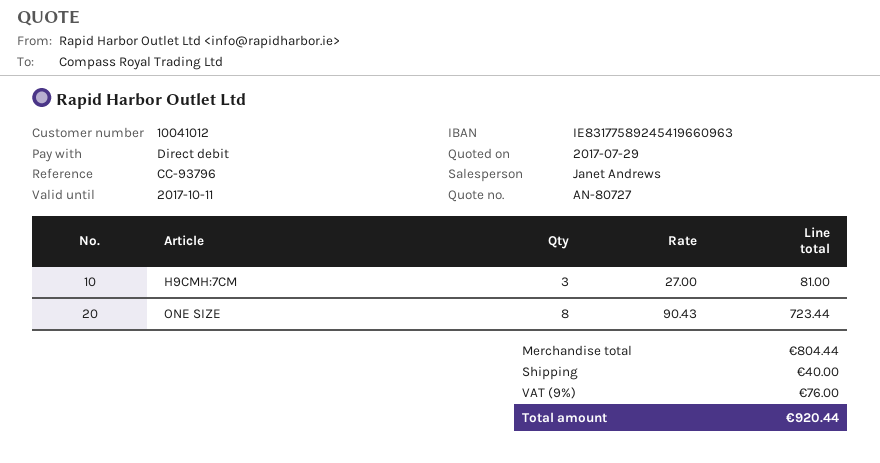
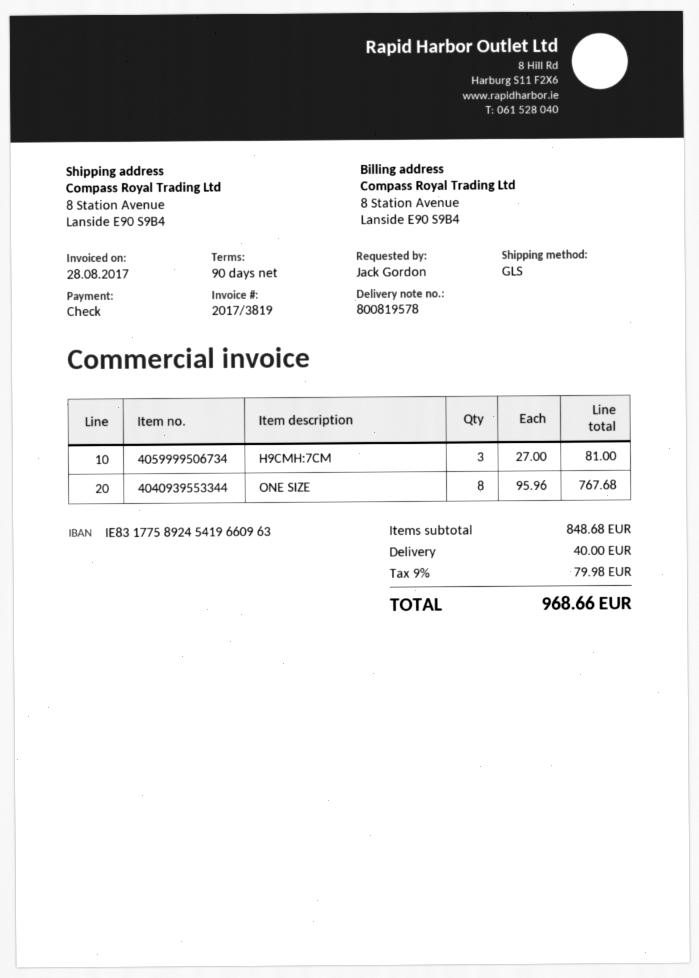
payment method: direct debit -> cheque
ONE SIZE: 8 x 90.43 = 723.44 -> 8 x 95.96 = 767.68
subtotal: 804.44 -> 848.68
tax: 9% = 76.00 -> 9% = 79.98
total: 920.44 -> 968.66

